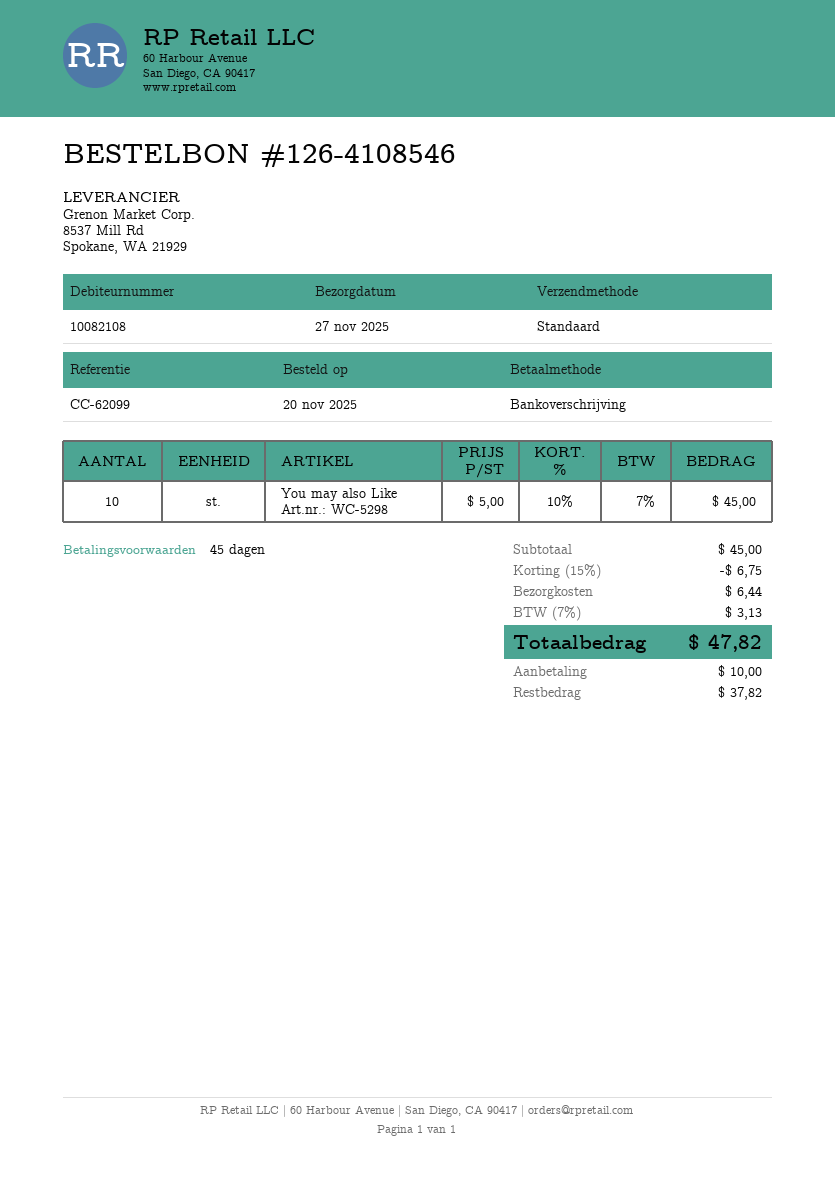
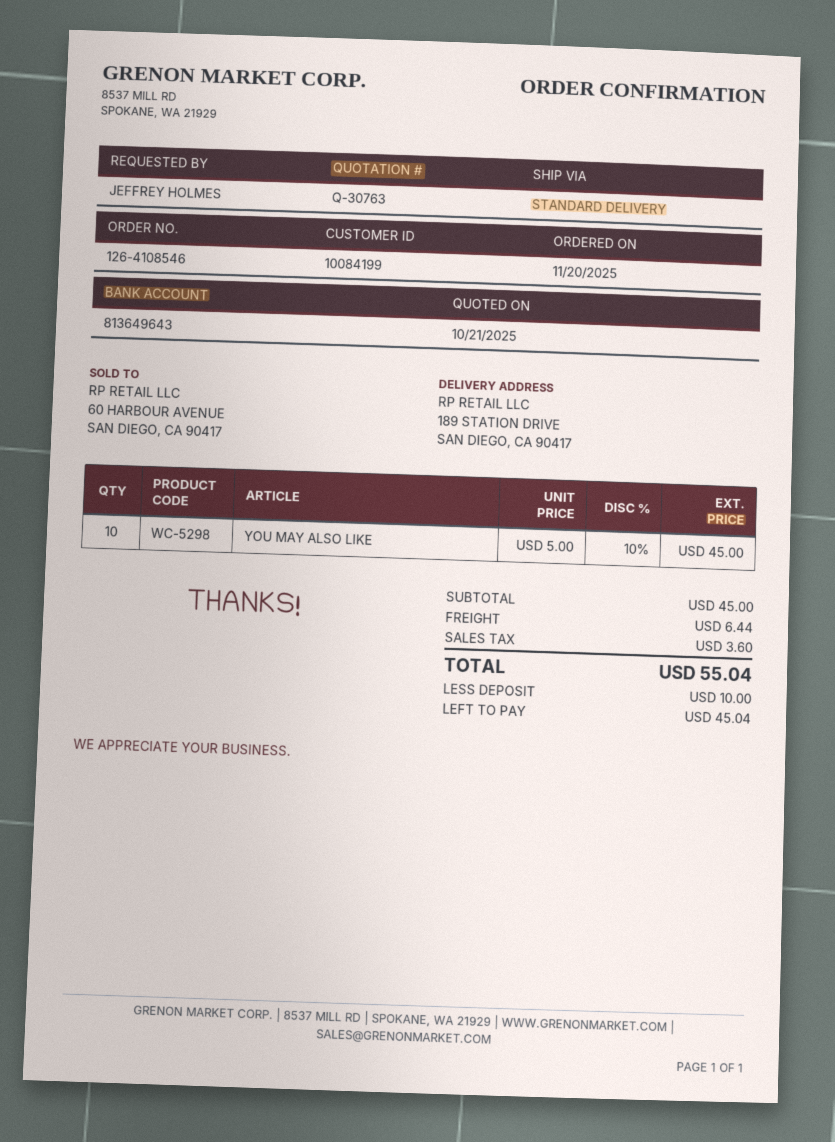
customer number: 10082108 -> 10084199
discount: 15% = 6.75 -> none
tax: 3.13 -> 3.60
total: 47.82 -> 55.04
balance: 37.82 -> 45.04

